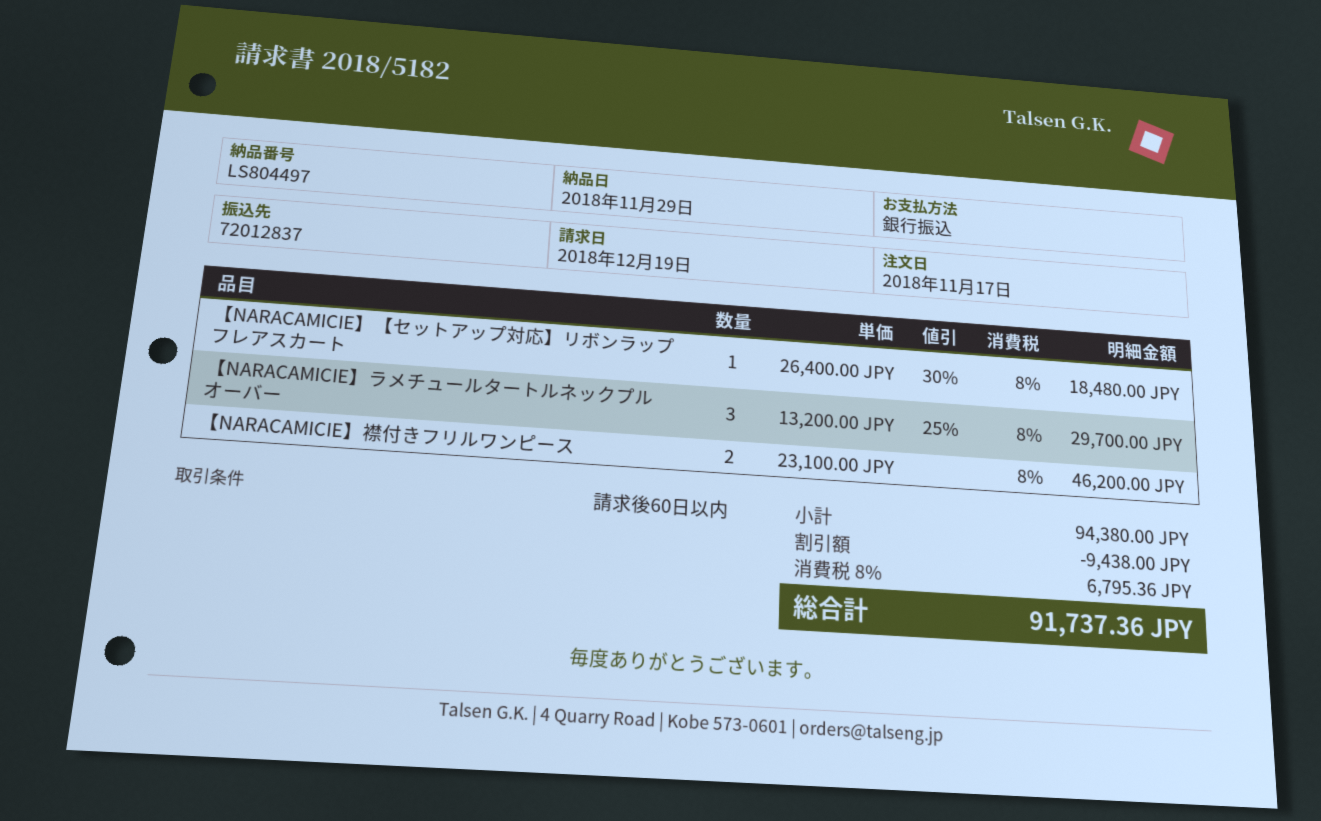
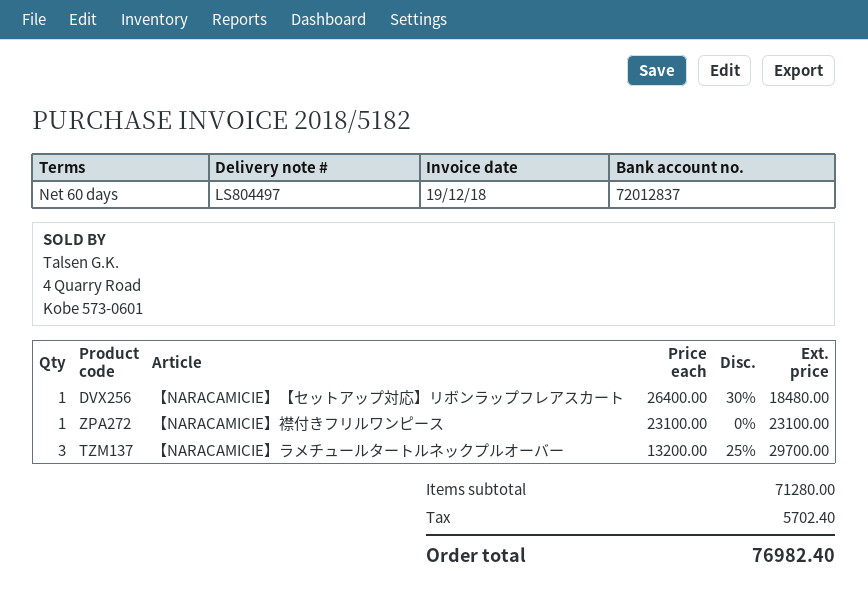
【NARACAMICIE】襟付きフリルワンピース: 2 x 23100.00 = 46200.00 -> 1 x 23100.00 = 23100.00
subtotal: 94380.00 -> 71280.00
discount: 9438.00 -> none
tax: 6795.36 -> 5702.40
total: 91737.36 -> 76982.40

